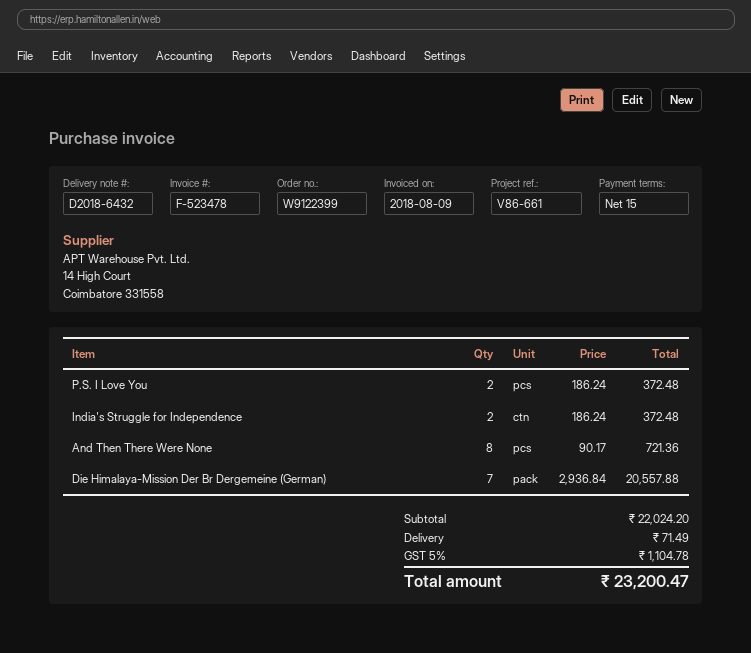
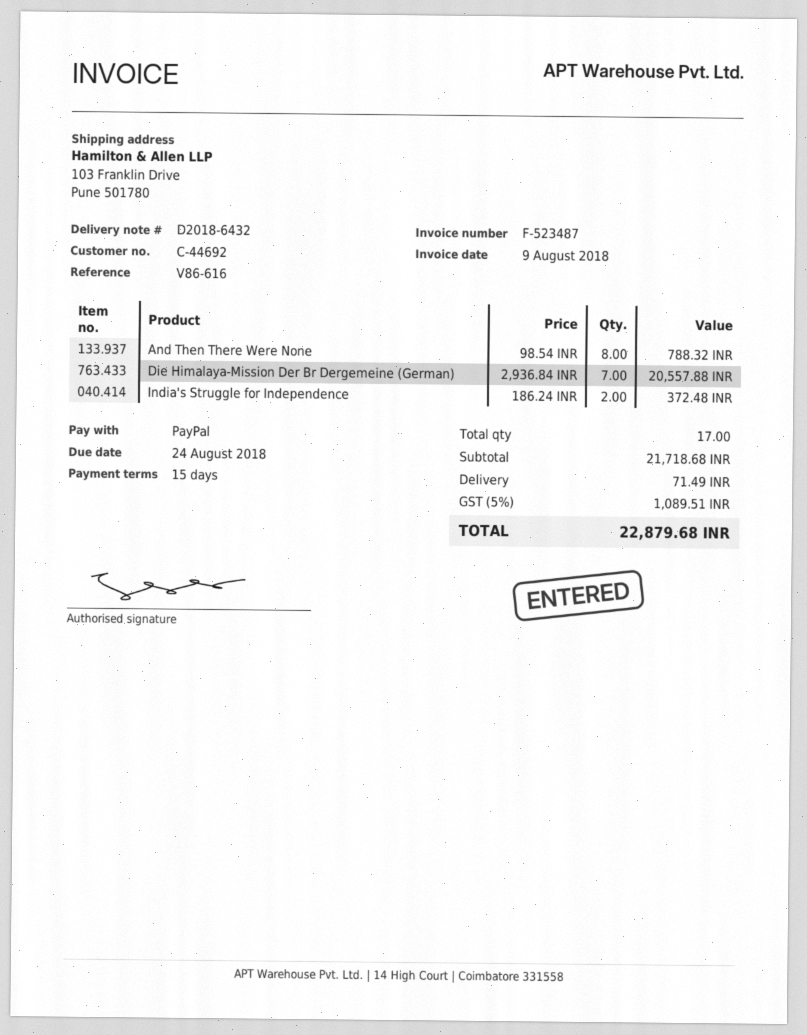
invoice number: F-523478 -> F-523487
reference: V86-661 -> V86-616
P.S. I Love You: 2 x 186.24 = 372.48 -> none
And Then There Were None: 8 x 90.17 = 721.36 -> 8 x 98.54 = 788.32
subtotal: 22024.20 -> 21718.68
tax: 5% = 1104.78 -> 5% = 1089.51
total: 23200.47 -> 22879.68

